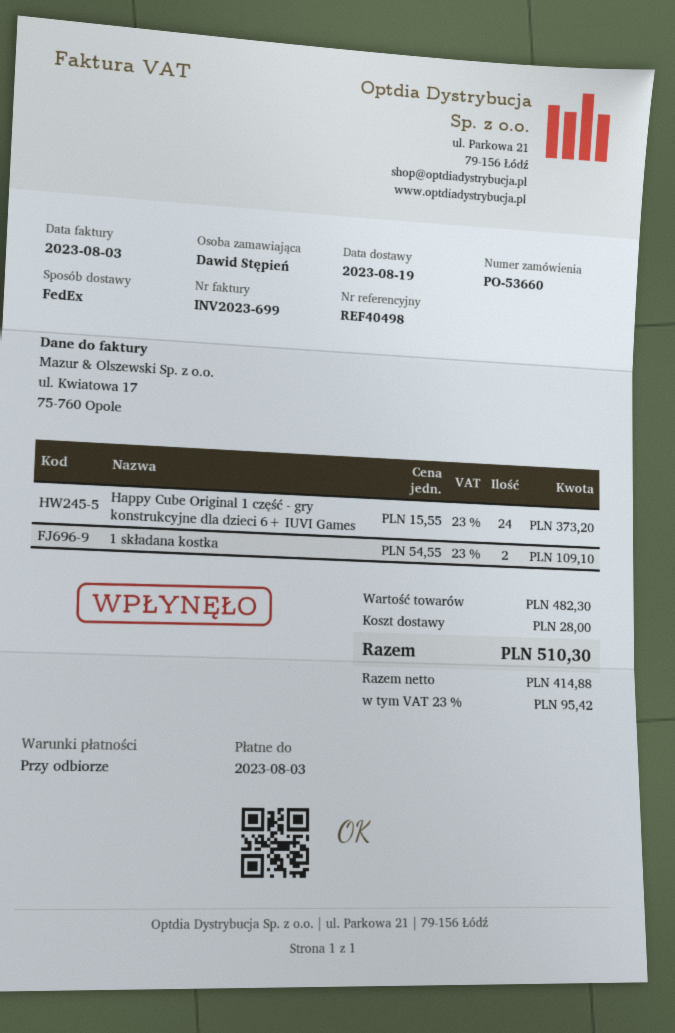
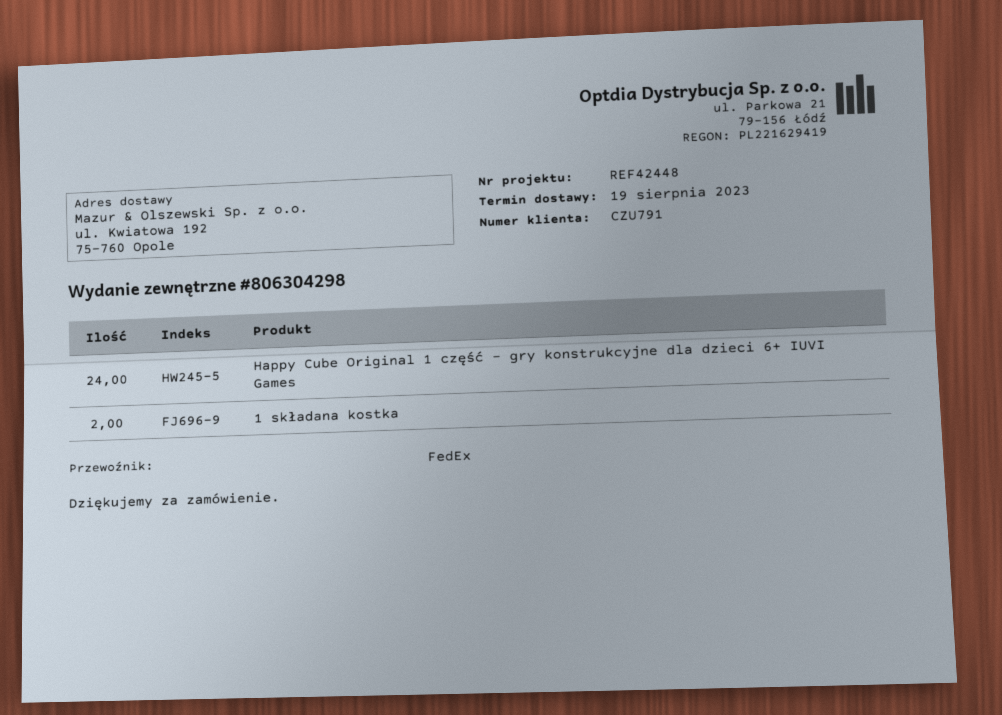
reference: REF40498 -> REF42448

